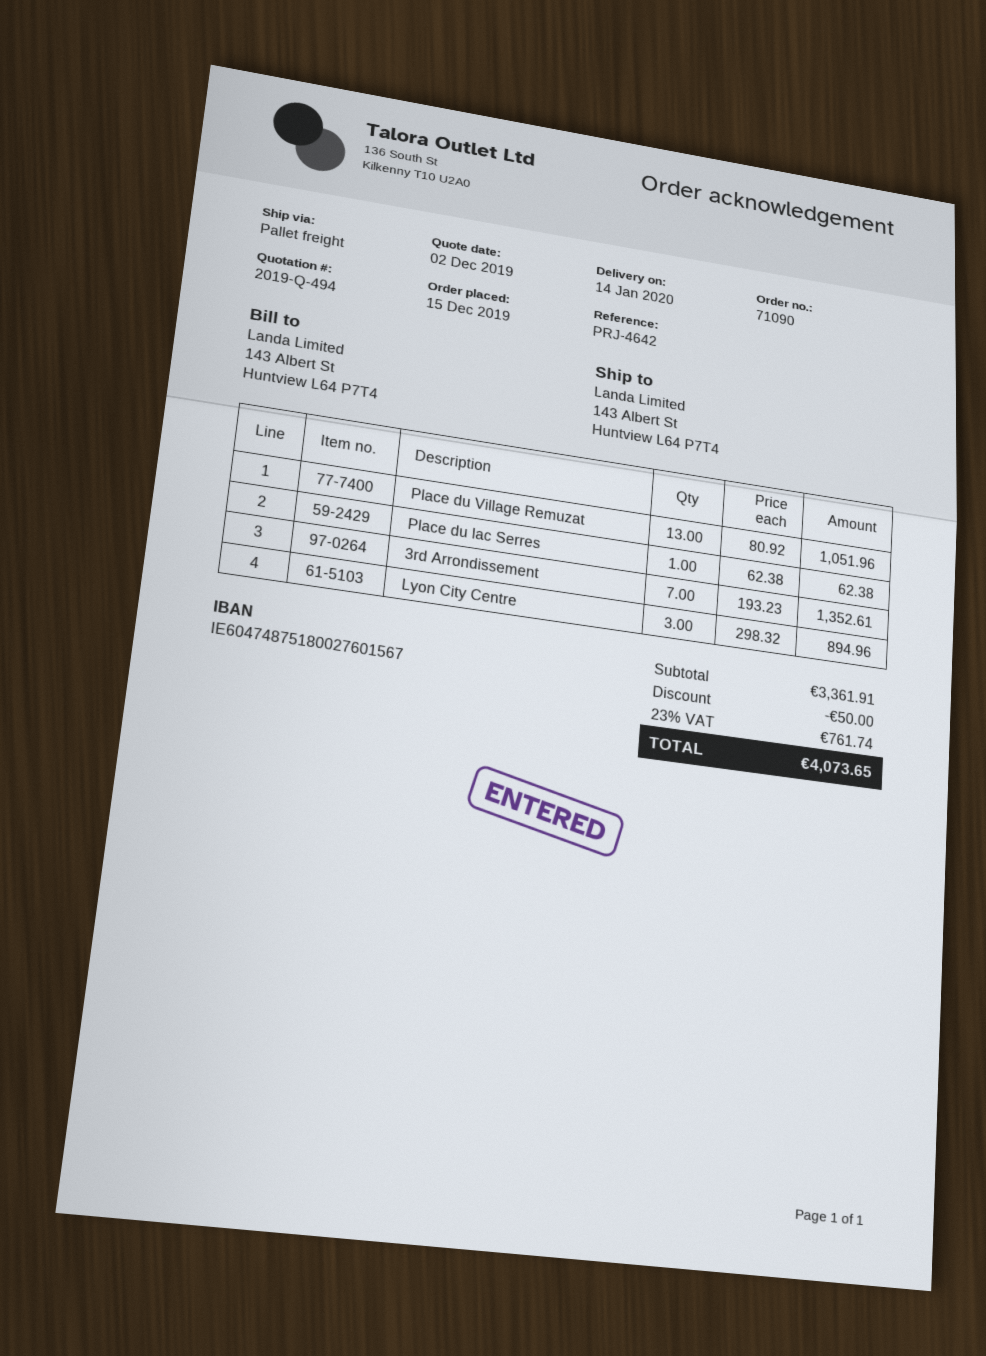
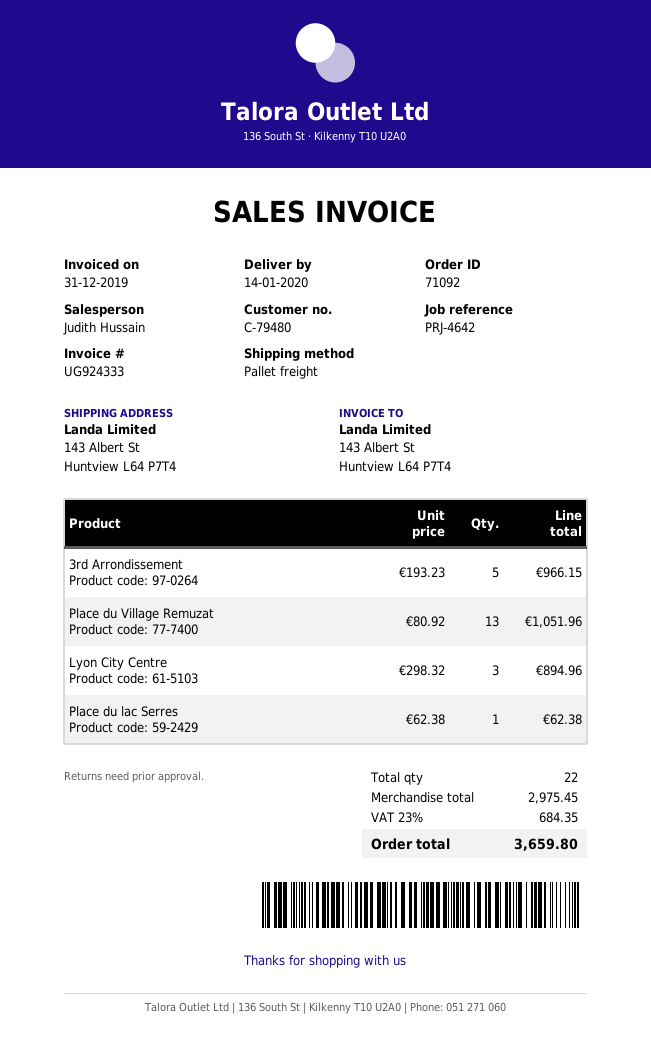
order number: 71090 -> 71092
3rd Arrondissement: 7 x 193.23 = 1352.61 -> 5 x 193.23 = 966.15
subtotal: 3361.91 -> 2975.45
discount: 50.00 -> none
tax: 23% = 761.74 -> 23% = 684.35
total: 4073.65 -> 3659.80

